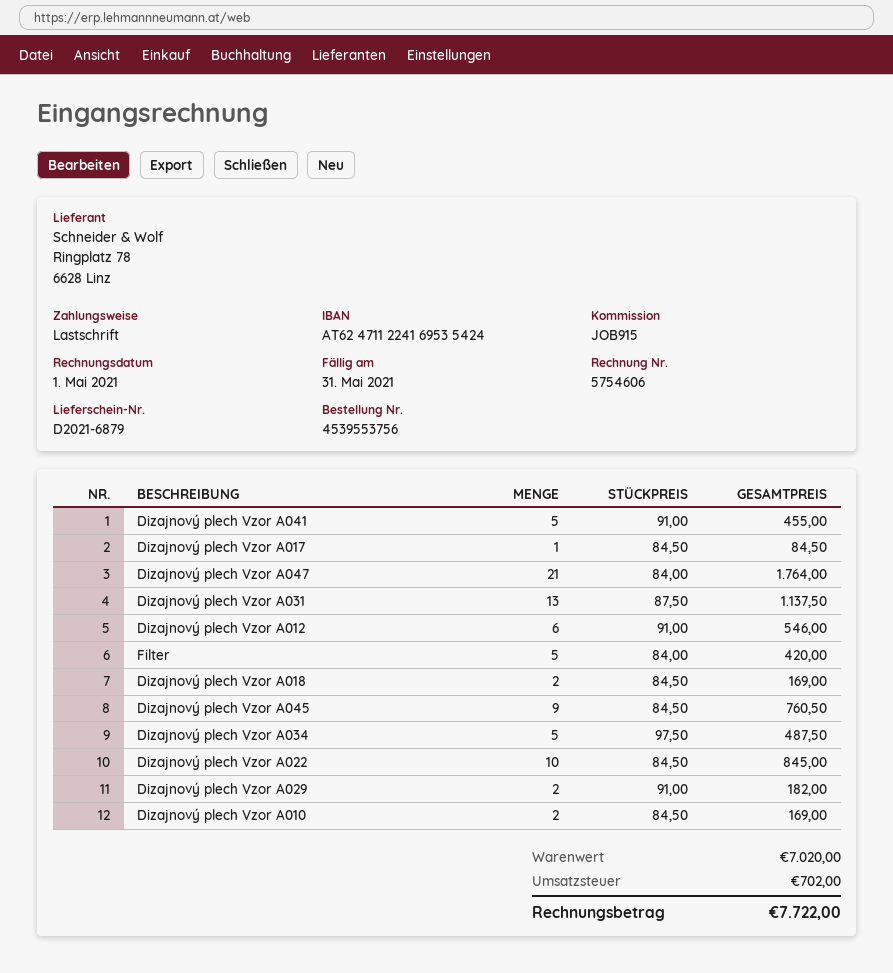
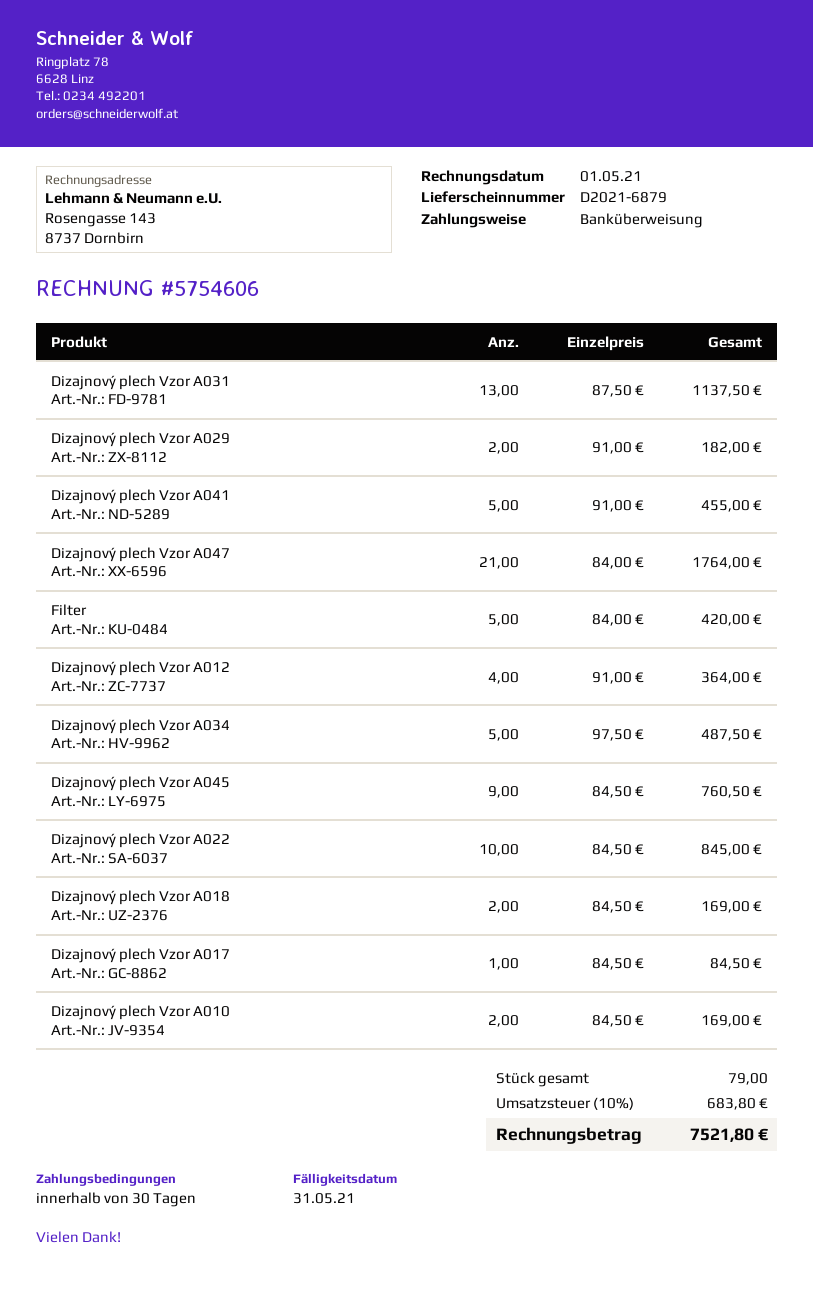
payment method: direct debit -> bank transfer
Dizajnový plech Vzor A012: 6 x 91.00 = 546.00 -> 4 x 91.00 = 364.00
tax: 702.00 -> 683.80
total: 7722.00 -> 7521.80

